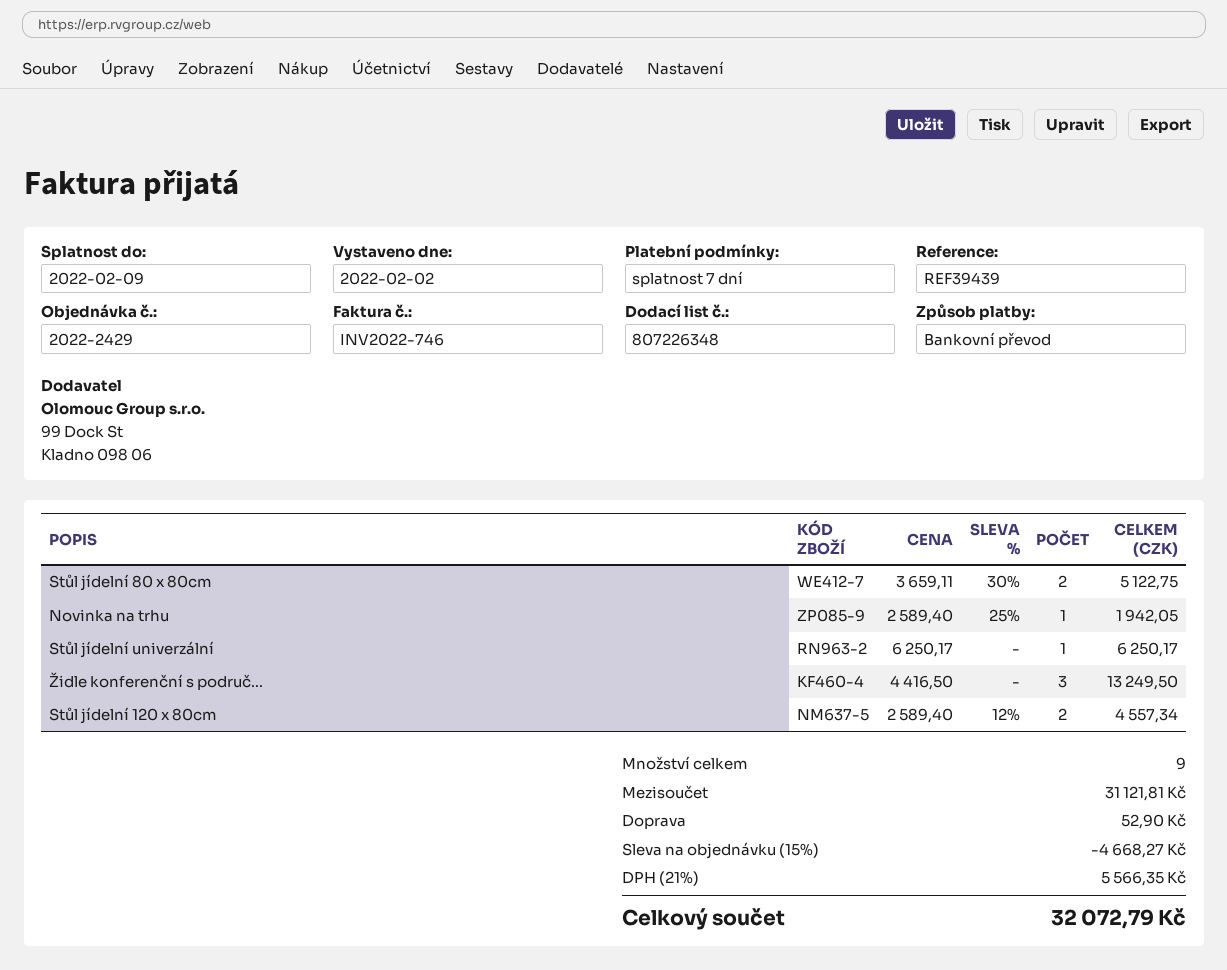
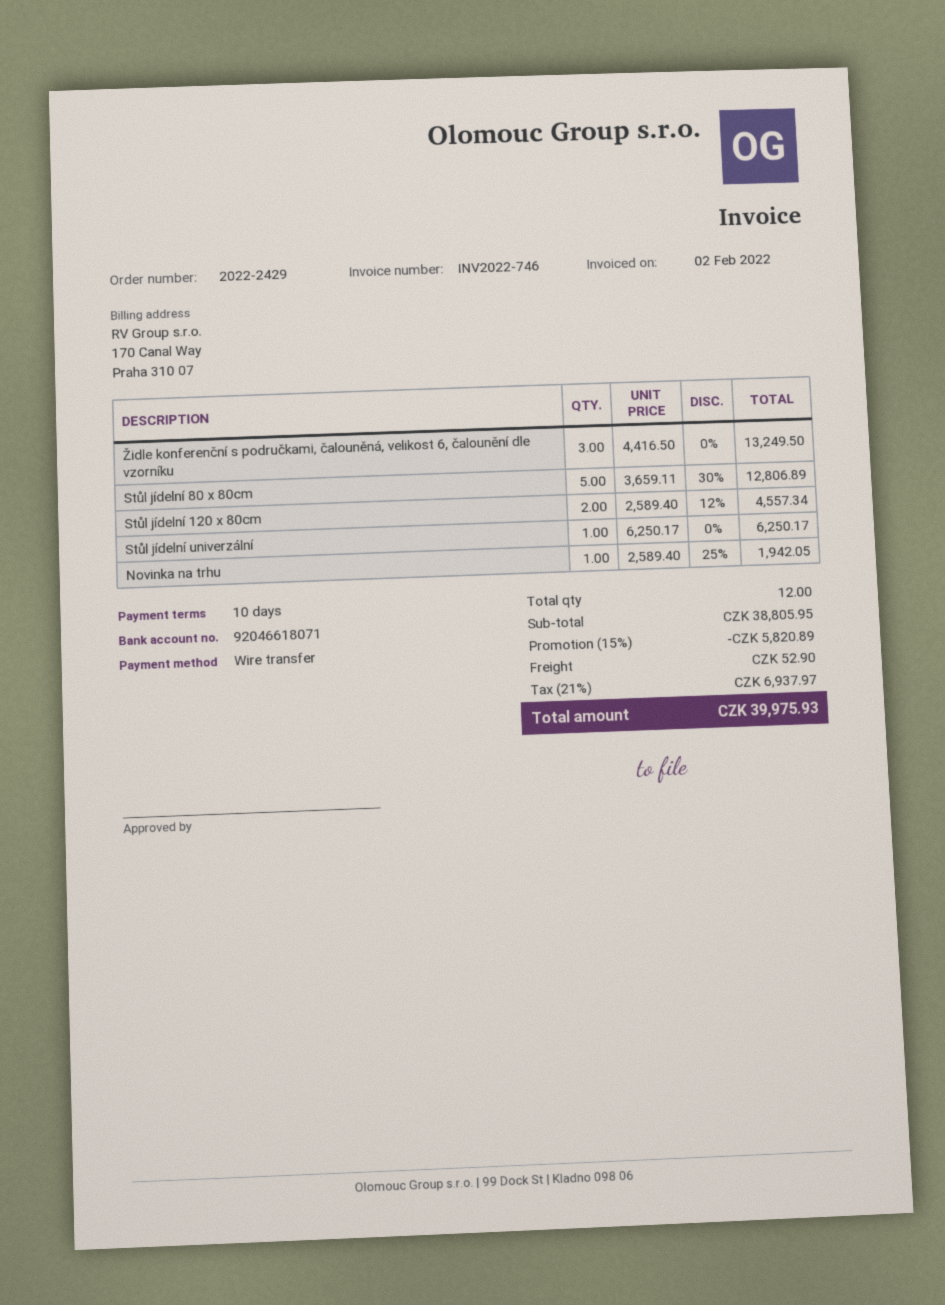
payment terms: 7 days -> 10 days
Stůl jídelní 80 x 80cm: 2 x 3659.11 - 30% = 5122.75 -> 5 x 3659.11 - 30% = 12806.89
total quantity: 9 -> 12
subtotal: 31121.81 -> 38805.95
discount: 15% = 4668.27 -> 15% = 5820.89
tax: 21% = 5566.35 -> 21% = 6937.97
total: 32072.79 -> 39975.93

